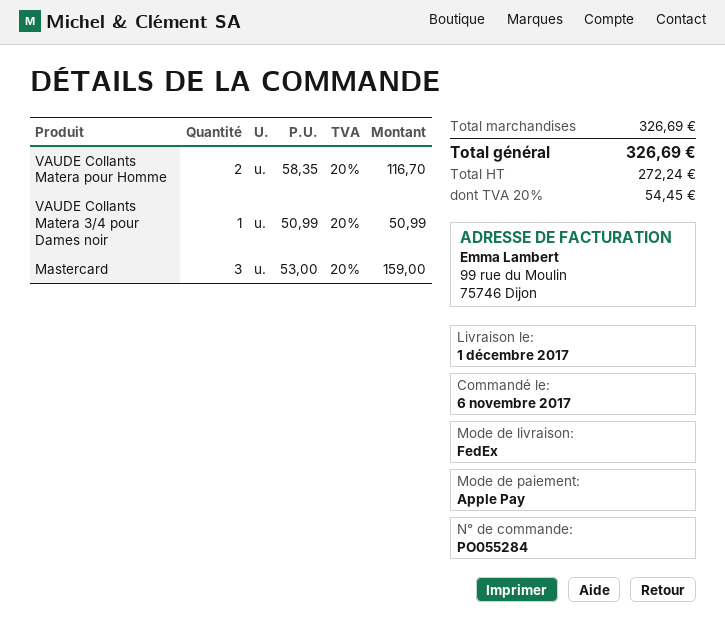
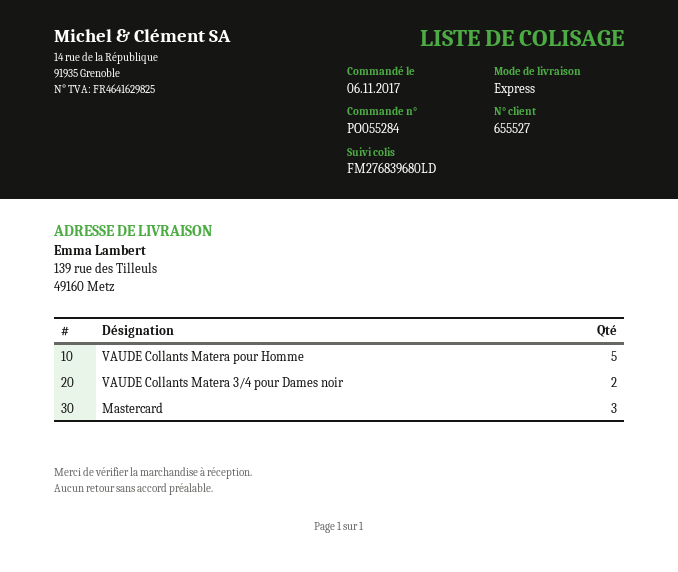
shipping method: FedEx -> express
VAUDE Collants Matera pour Homme: 2 -> 5
VAUDE Collants Matera 3/4 pour Dames noir: 1 -> 2

